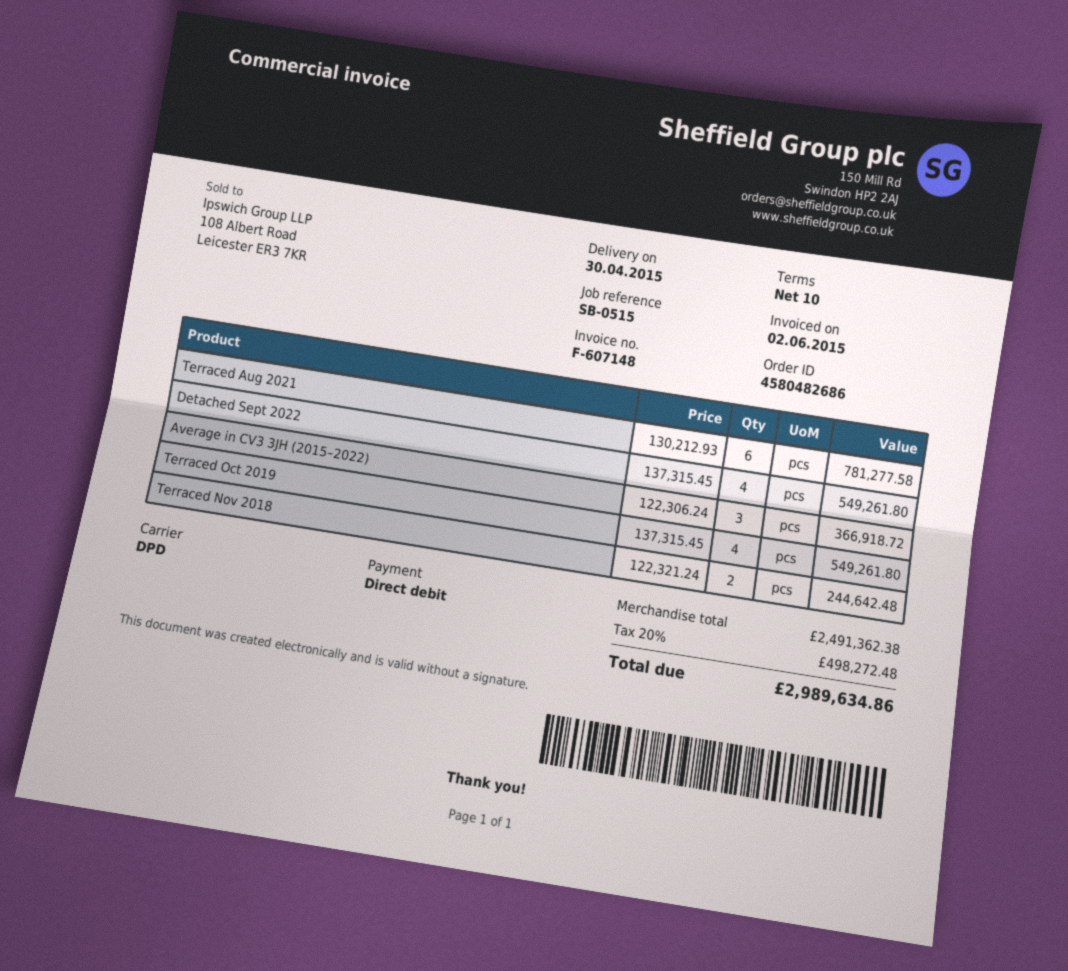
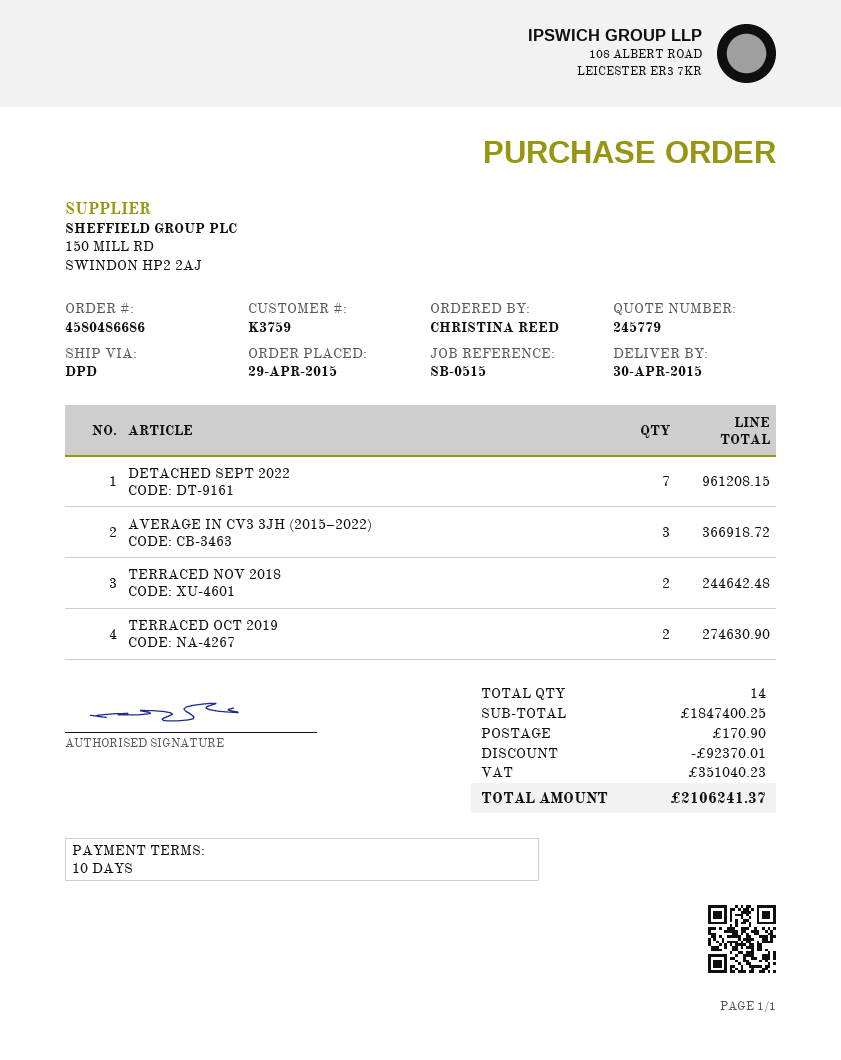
order number: 4580482686 -> 4580486686
Terraced Aug 2021: 6 for 781277.58 -> none
Detached Sept 2022: 4 for 549261.80 -> 7 for 961208.15
Terraced Oct 2019: 4 for 549261.80 -> 2 for 274630.90
subtotal: 2491362.38 -> 1847400.25
discount: none -> 92370.01
shipping: none -> 170.90
tax: 498272.48 -> 351040.23
total: 2989634.86 -> 2106241.37

